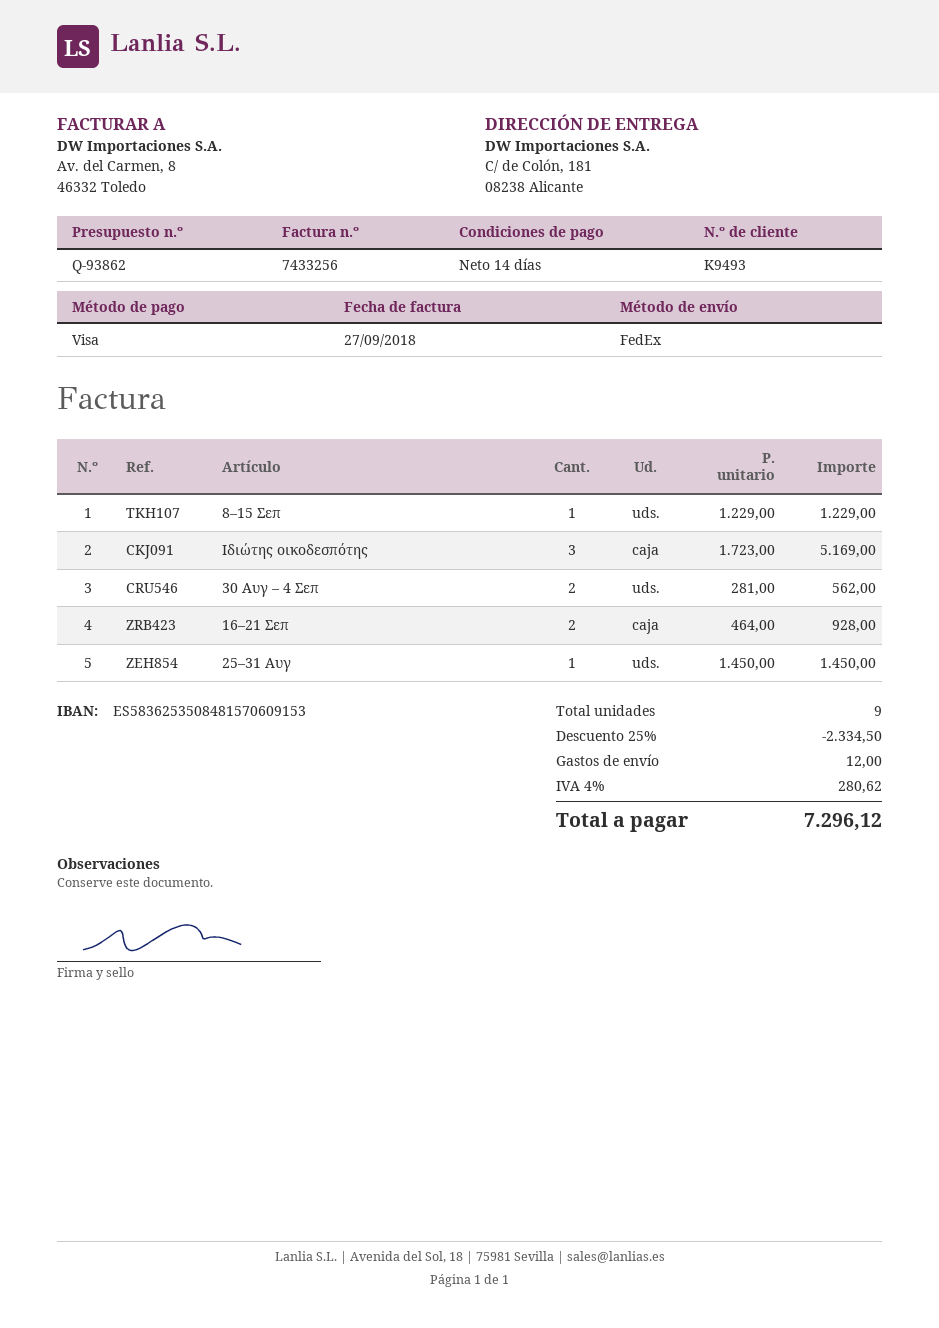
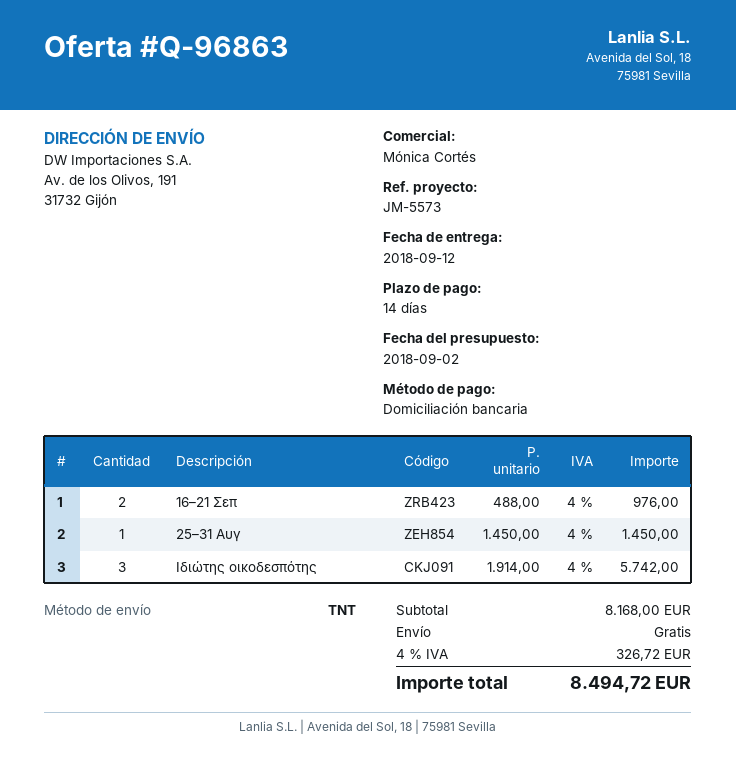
quote number: Q-93862 -> Q-96863
payment method: Visa -> direct debit
shipping method: FedEx -> TNT
ship to: C/ de Colón, 181, 08238 Alicante -> Av. de los Olivos, 191, 31732 Gijón
8–15 Σεπ: 1 x 1229.00 = 1229.00 -> none
Ιδιώτης οικοδεσπότης: 3 x 1723.00 = 5169.00 -> 3 x 1914.00 = 5742.00
30 Αυγ – 4 Σεπ: 2 x 281.00 = 562.00 -> none
16–21 Σεπ: 2 x 464.00 = 928.00 -> 2 x 488.00 = 976.00
discount: 25% = 2334.50 -> none
shipping: 12.00 -> 0.00
tax: 4% = 280.62 -> 4% = 326.72
total: 7296.12 -> 8494.72

